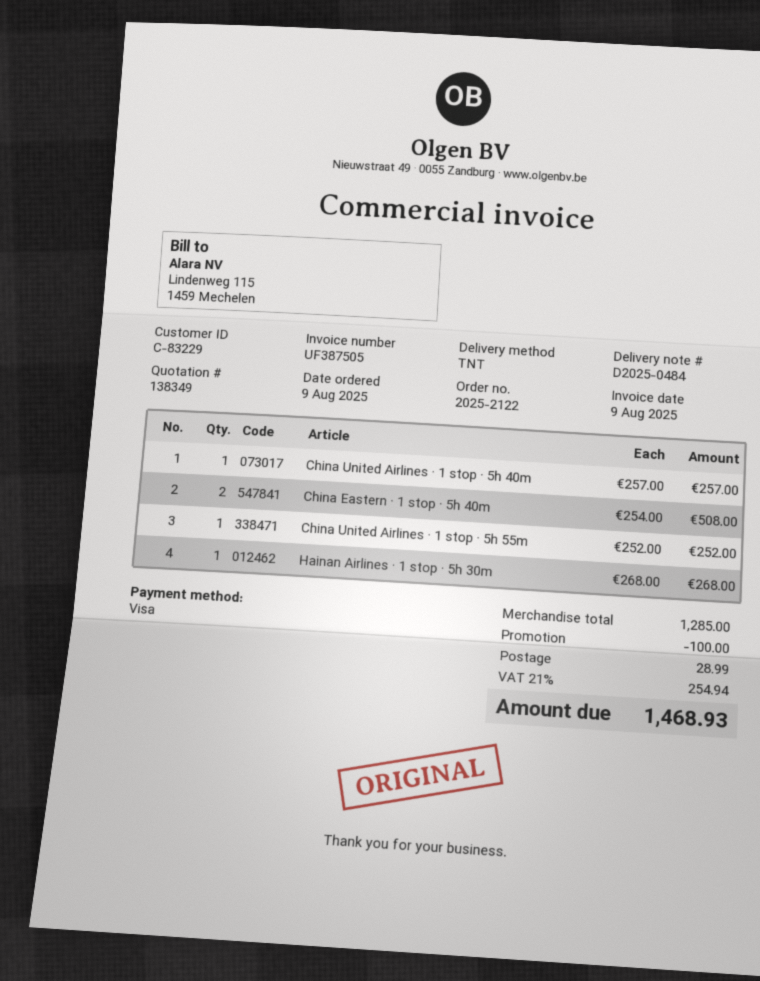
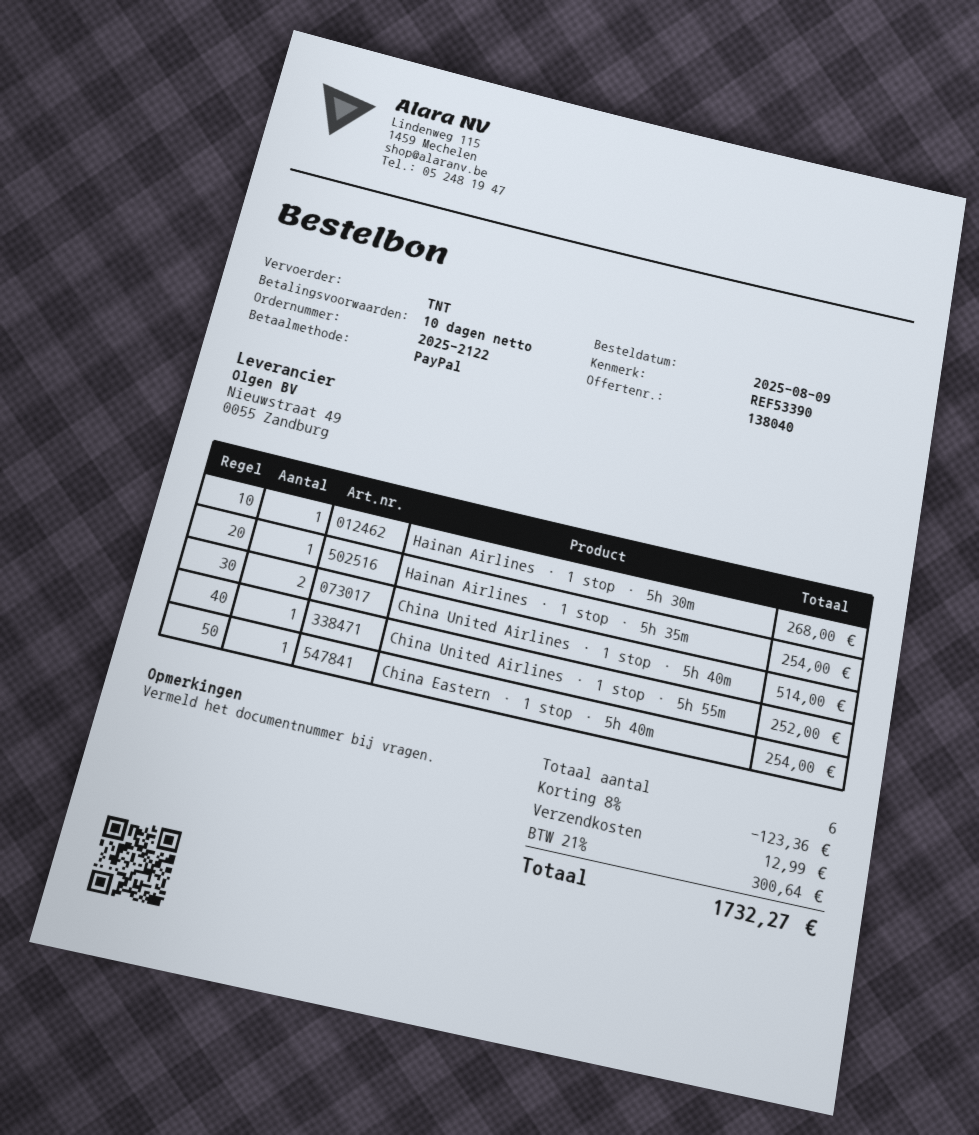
quote number: 138349 -> 138040
payment method: Visa -> PayPal
China United Airlines · 1 stop · 5h 40m: 1 for 257.00 -> 2 for 514.00
China Eastern · 1 stop · 5h 40m: 2 for 508.00 -> 1 for 254.00
Hainan Airlines · 1 stop · 5h 35m: none -> 1 for 254.00
discount: 100.00 -> 123.36
shipping: 28.99 -> 12.99
tax: 21% = 254.94 -> 21% = 300.64
total: 1468.93 -> 1732.27

